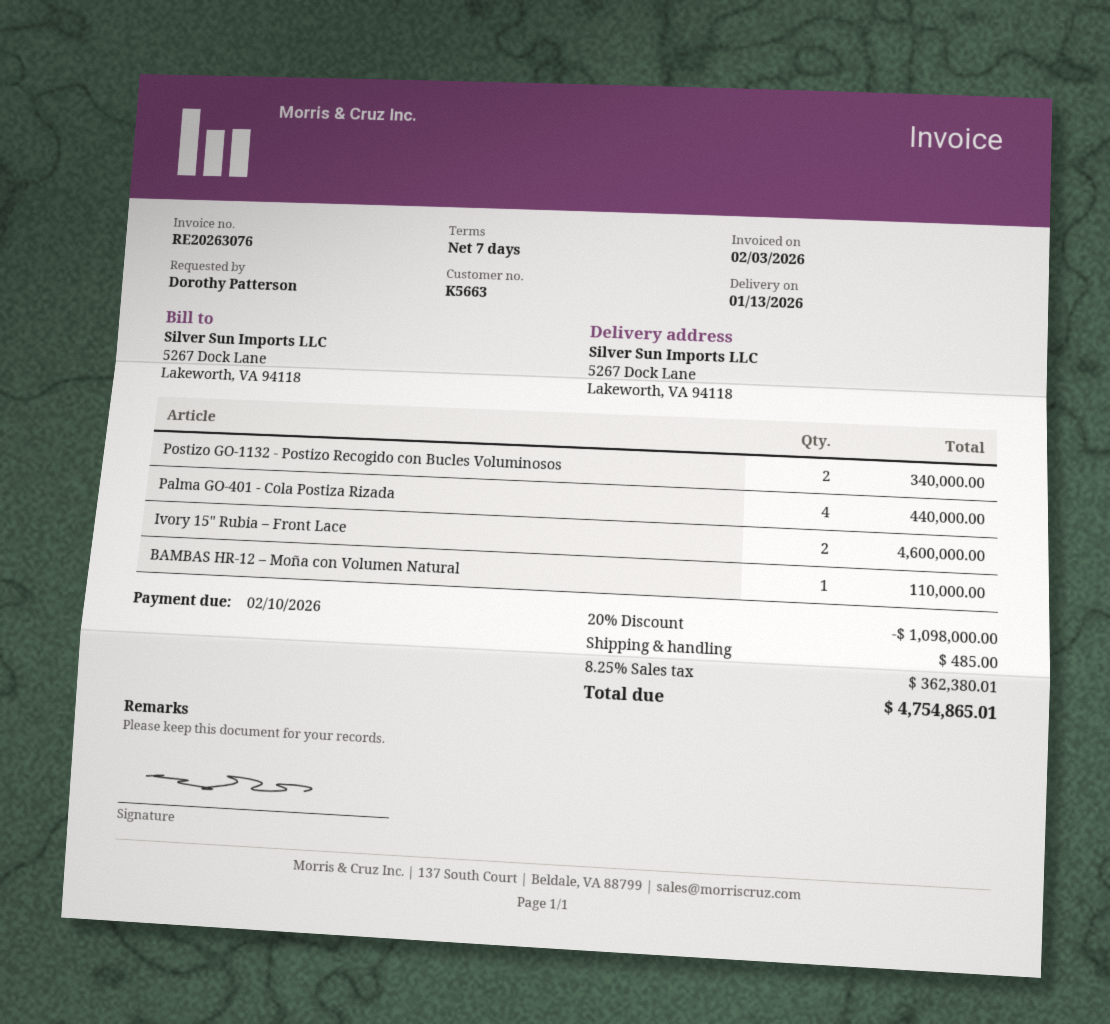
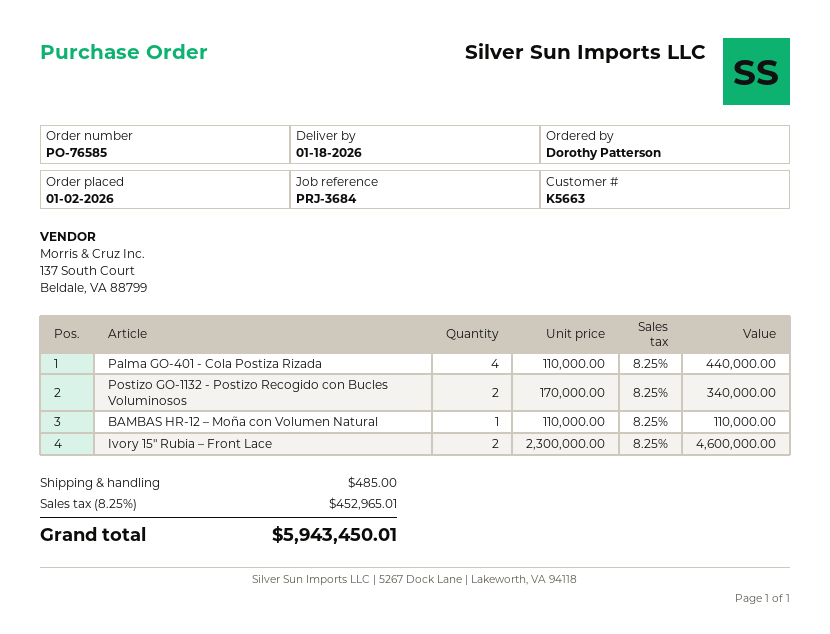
delivery date: 2026-01-13 -> 2026-01-18
discount: 20% = 1098000.00 -> none
tax: 8.25% = 362380.01 -> 8.25% = 452965.01
total: 4754865.01 -> 5943450.01

